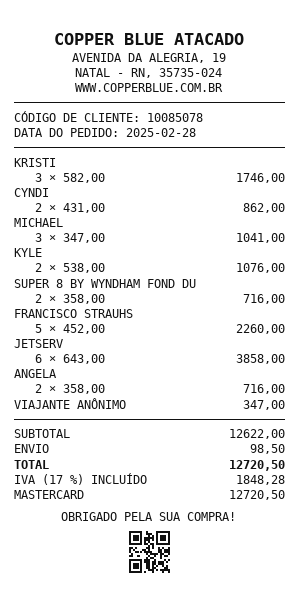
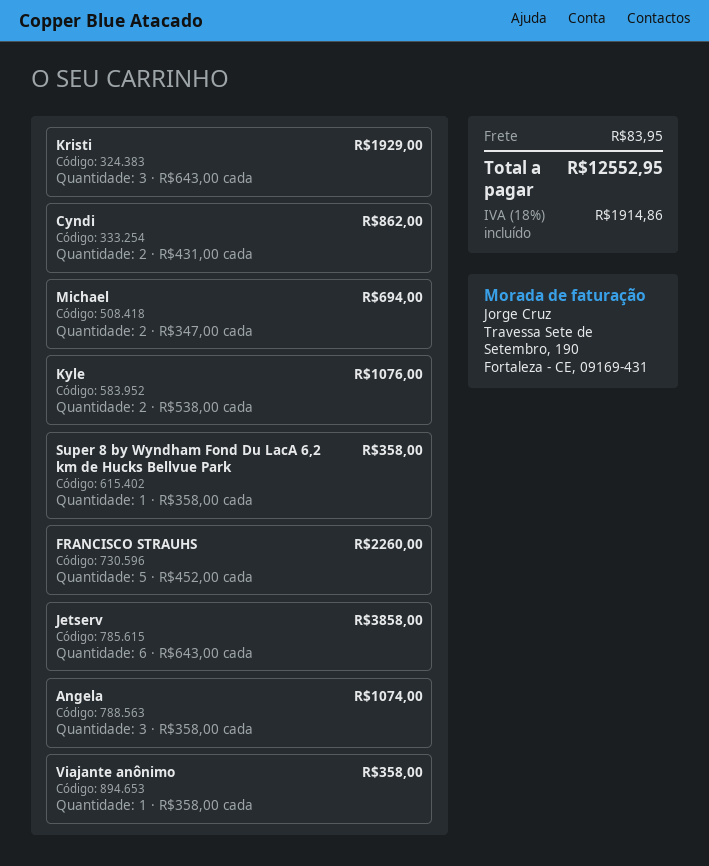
KRISTI: 3 x 582.00 = 1746.00 -> 3 x 643.00 = 1929.00
MICHAEL: 3 x 347.00 = 1041.00 -> 2 x 347.00 = 694.00
SUPER 8 BY WYNDHAM FOND DU: 2 x 358.00 = 716.00 -> 1 x 358.00 = 358.00
ANGELA: 2 x 358.00 = 716.00 -> 3 x 358.00 = 1074.00
VIAJANTE ANÔNIMO: 1 x 347.00 = 347.00 -> 1 x 358.00 = 358.00
shipping: 98.50 -> 83.95
tax: 17% = 1848.28 -> 18% = 1914.86
total: 12720.50 -> 12552.95

